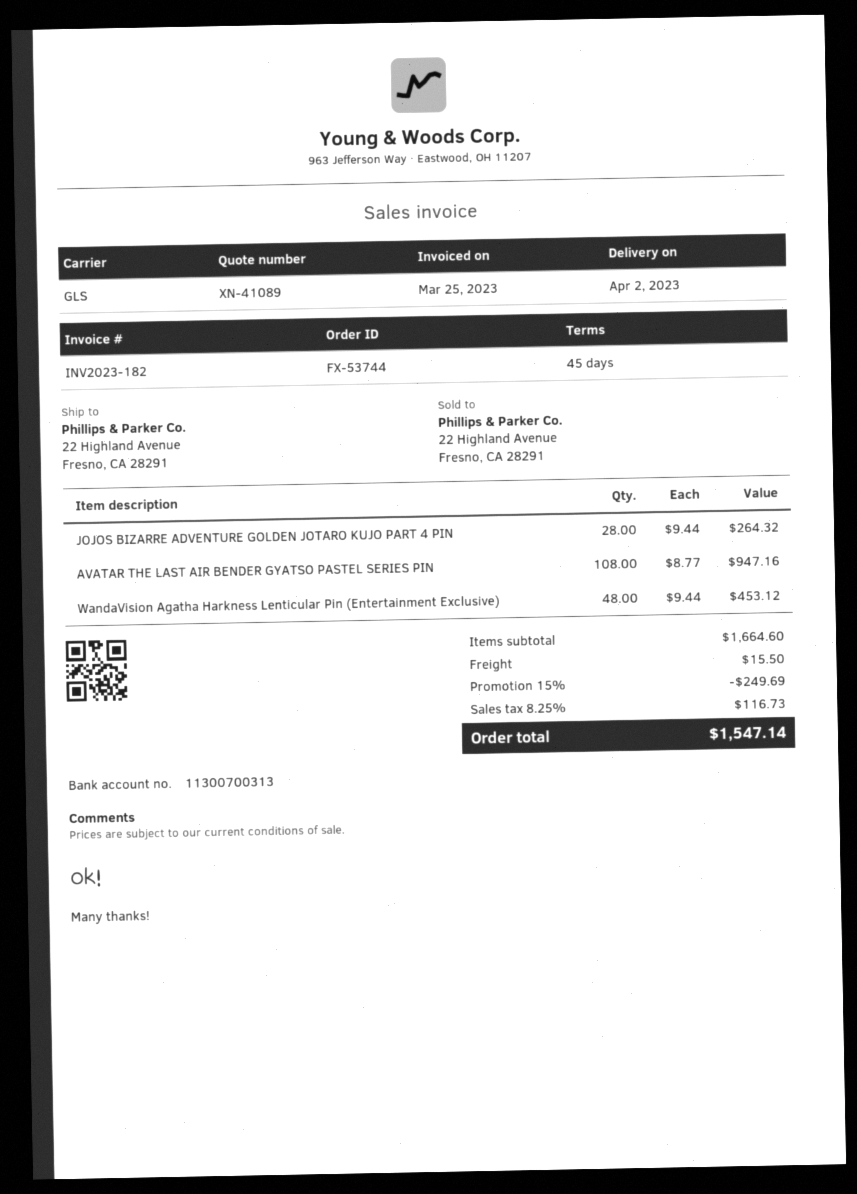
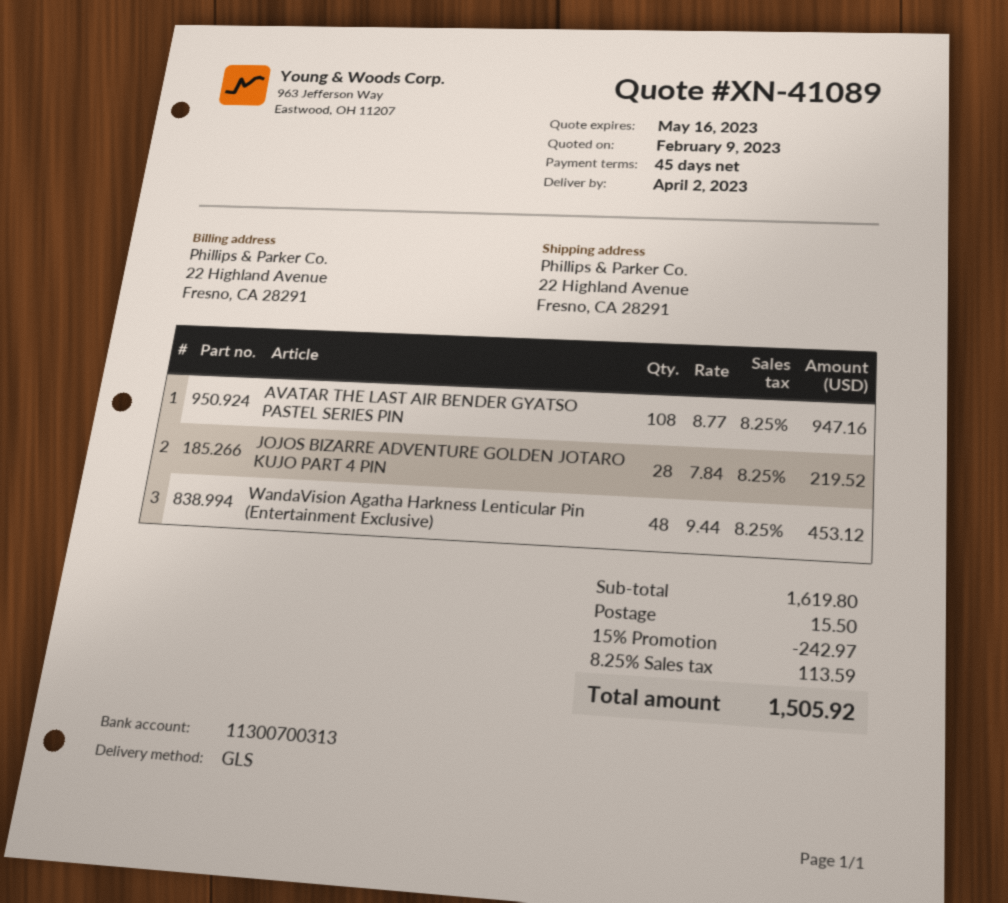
JOJOS BIZARRE ADVENTURE GOLDEN JOTARO KUJO PART 4 PIN: 28 x 9.44 = 264.32 -> 28 x 7.84 = 219.52
subtotal: 1664.60 -> 1619.80
discount: 15% = 249.69 -> 15% = 242.97
tax: 8.25% = 116.73 -> 8.25% = 113.59
total: 1547.14 -> 1505.92

